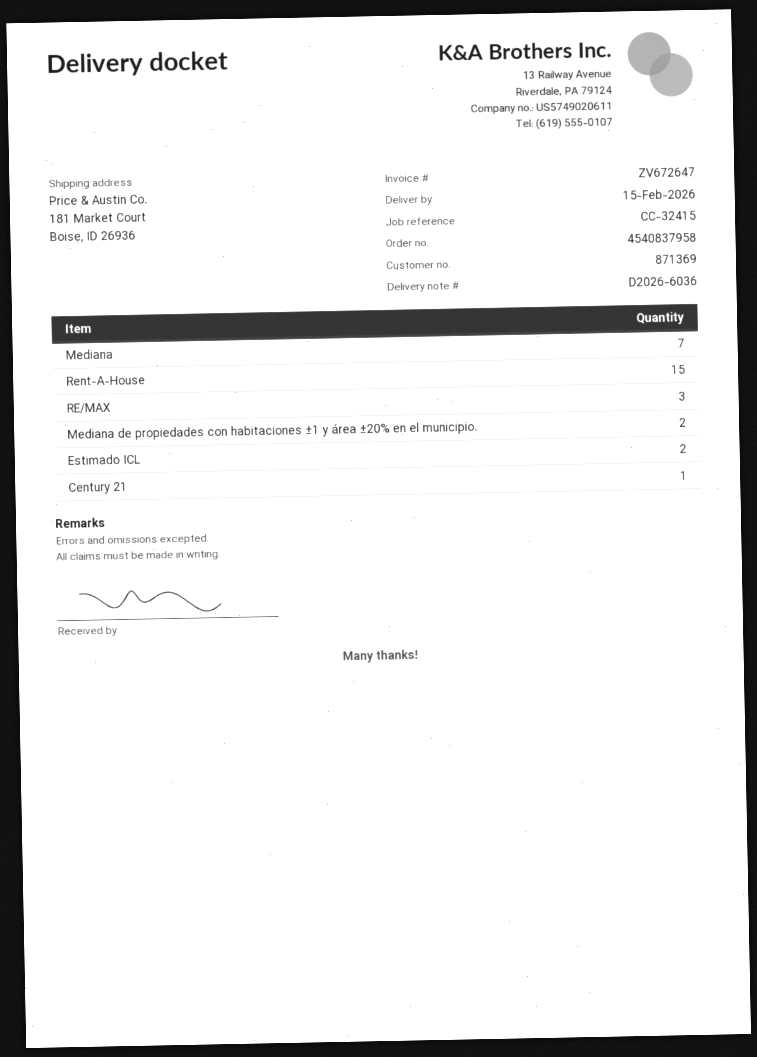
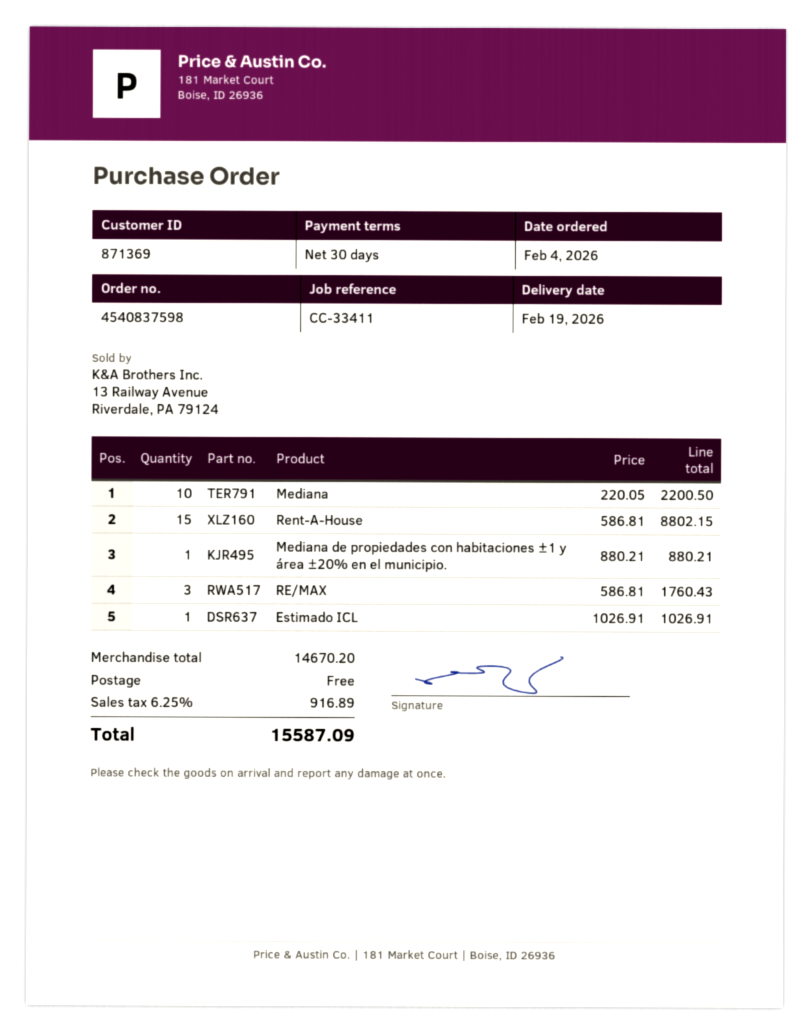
order number: 4540837958 -> 4540837598
delivery date: 2026-02-15 -> 2026-02-19
reference: CC-32415 -> CC-33411
Mediana: 7 -> 10
Mediana de propiedades con habitaciones ±1 y área ±20% en el municipio.: 2 -> 1
Estimado ICL: 2 -> 1
Century 21: 1 -> none

